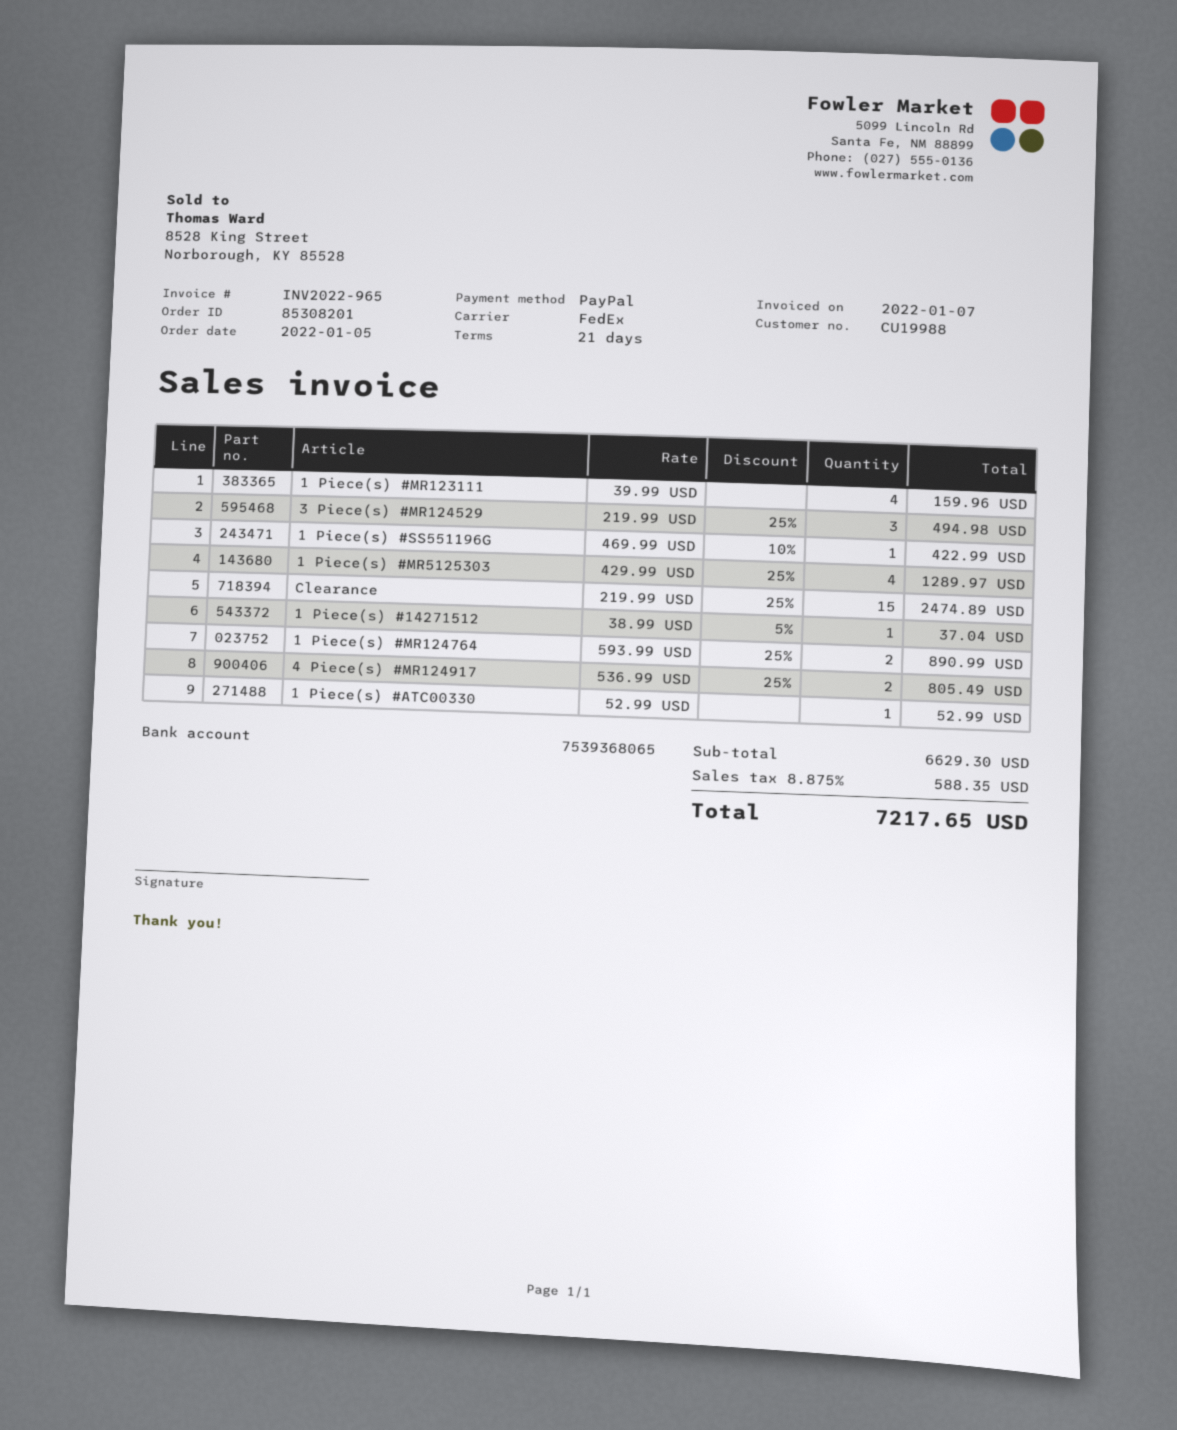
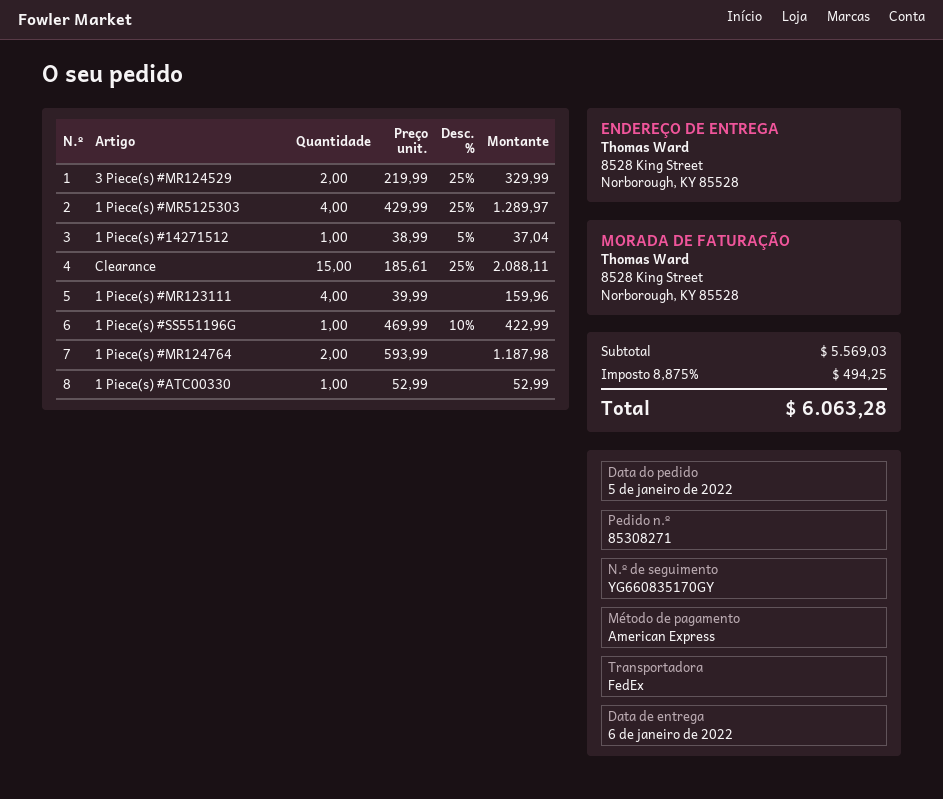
order number: 85308201 -> 85308271
payment method: PayPal -> American Express
3 Piece(s) #MR124529: 3 x 219.99 - 25% = 494.98 -> 2 x 219.99 - 25% = 329.99
Clearance: 15 x 219.99 - 25% = 2474.89 -> 15 x 185.61 - 25% = 2088.11
1 Piece(s) #MR124764: 2 x 593.99 - 25% = 890.99 -> 2 x 593.99 = 1187.98
4 Piece(s) #MR124917: 2 x 536.99 - 25% = 805.49 -> none
subtotal: 6629.30 -> 5569.03
tax: 8.875% = 588.35 -> 8.875% = 494.25
total: 7217.65 -> 6063.28

